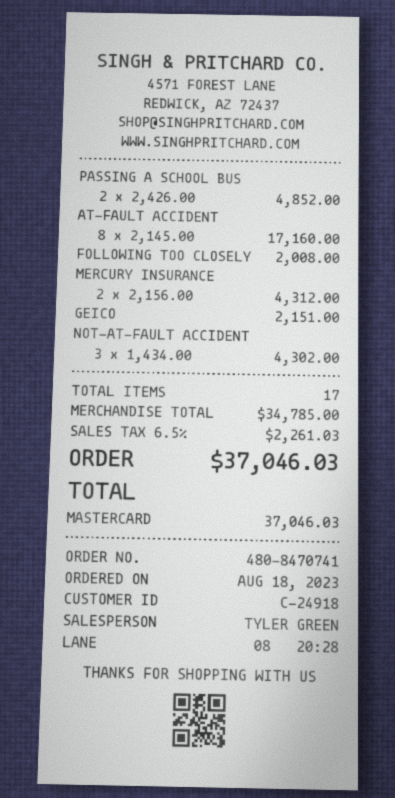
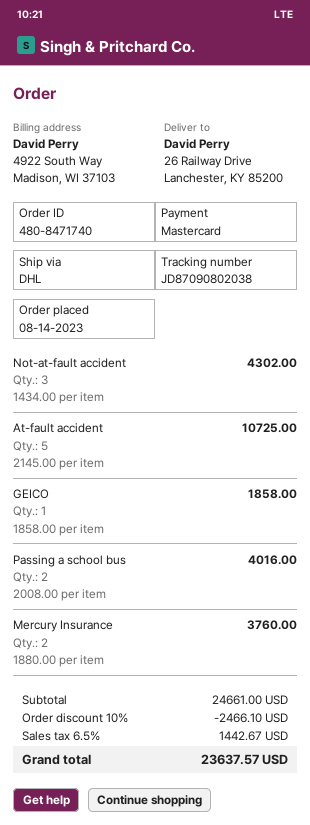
order number: 480-8470741 -> 480-8471740
order date: 2023-08-18 -> 2023-08-14
PASSING A SCHOOL BUS: 2 x 2426.00 = 4852.00 -> 2 x 2008.00 = 4016.00
AT-FAULT ACCIDENT: 8 x 2145.00 = 17160.00 -> 5 x 2145.00 = 10725.00
FOLLOWING TOO CLOSELY: 1 x 2008.00 = 2008.00 -> none
MERCURY INSURANCE: 2 x 2156.00 = 4312.00 -> 2 x 1880.00 = 3760.00
GEICO: 1 x 2151.00 = 2151.00 -> 1 x 1858.00 = 1858.00
subtotal: 34785.00 -> 24661.00
discount: none -> 10% = 2466.10
tax: 6.5% = 2261.03 -> 6.5% = 1442.67
total: 37046.03 -> 23637.57

